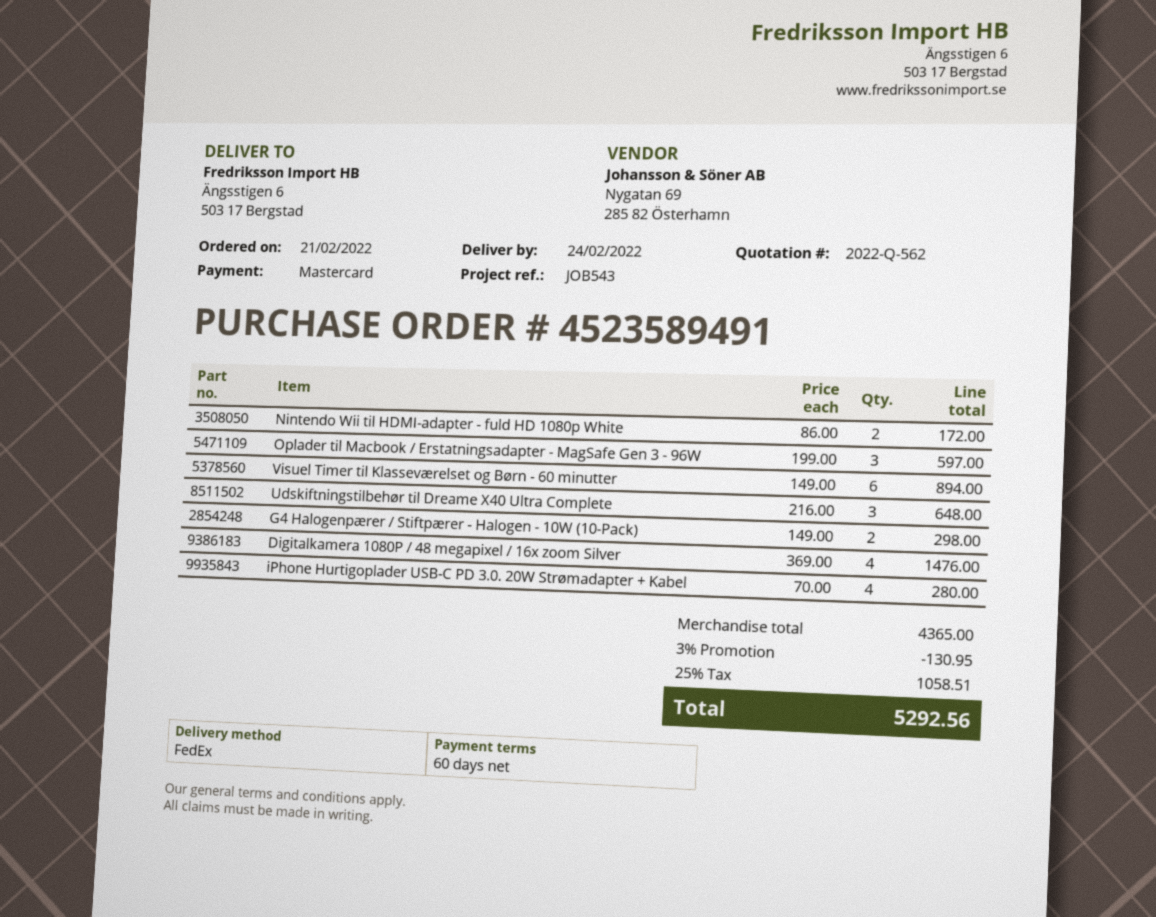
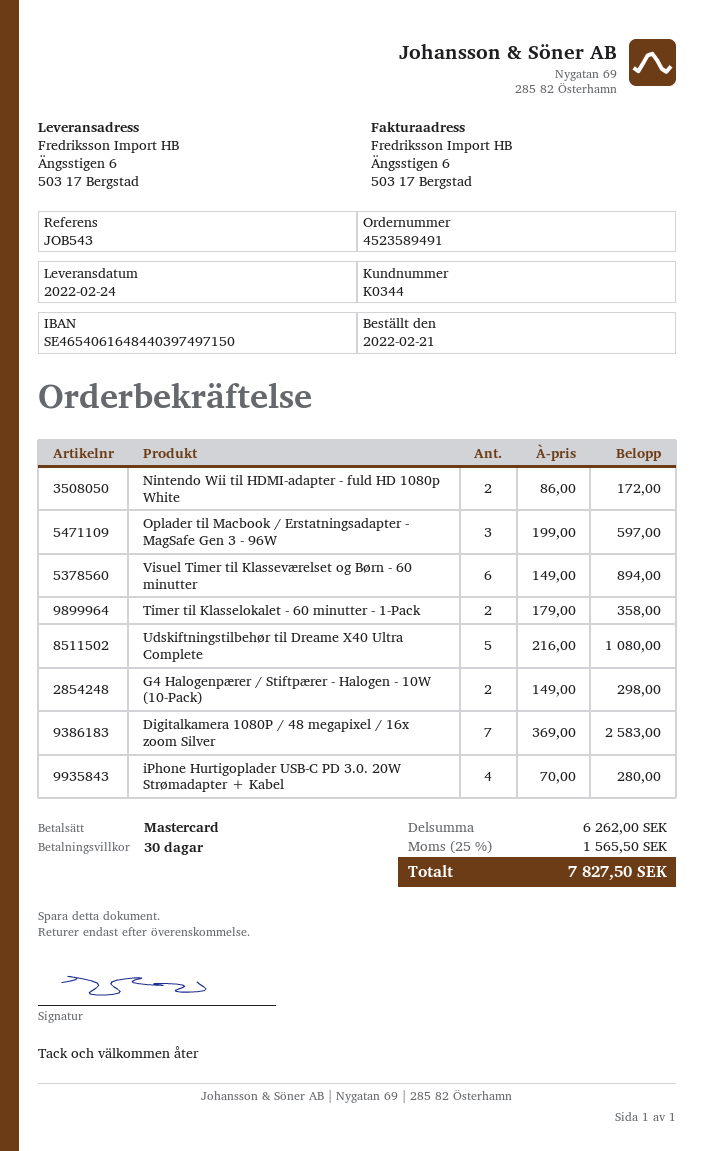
payment terms: 60 days -> 30 days
Udskiftningstilbehør til Dreame X40 Ultra Complete: 3 x 216.00 = 648.00 -> 5 x 216.00 = 1080.00
Digitalkamera 1080P / 48 megapixel / 16x zoom Silver: 4 x 369.00 = 1476.00 -> 7 x 369.00 = 2583.00
Timer til Klasselokalet - 60 minutter - 1-Pack: none -> 2 x 179.00 = 358.00
subtotal: 4365.00 -> 6262.00
discount: 3% = 130.95 -> none
tax: 25% = 1058.51 -> 25% = 1565.50
total: 5292.56 -> 7827.50

